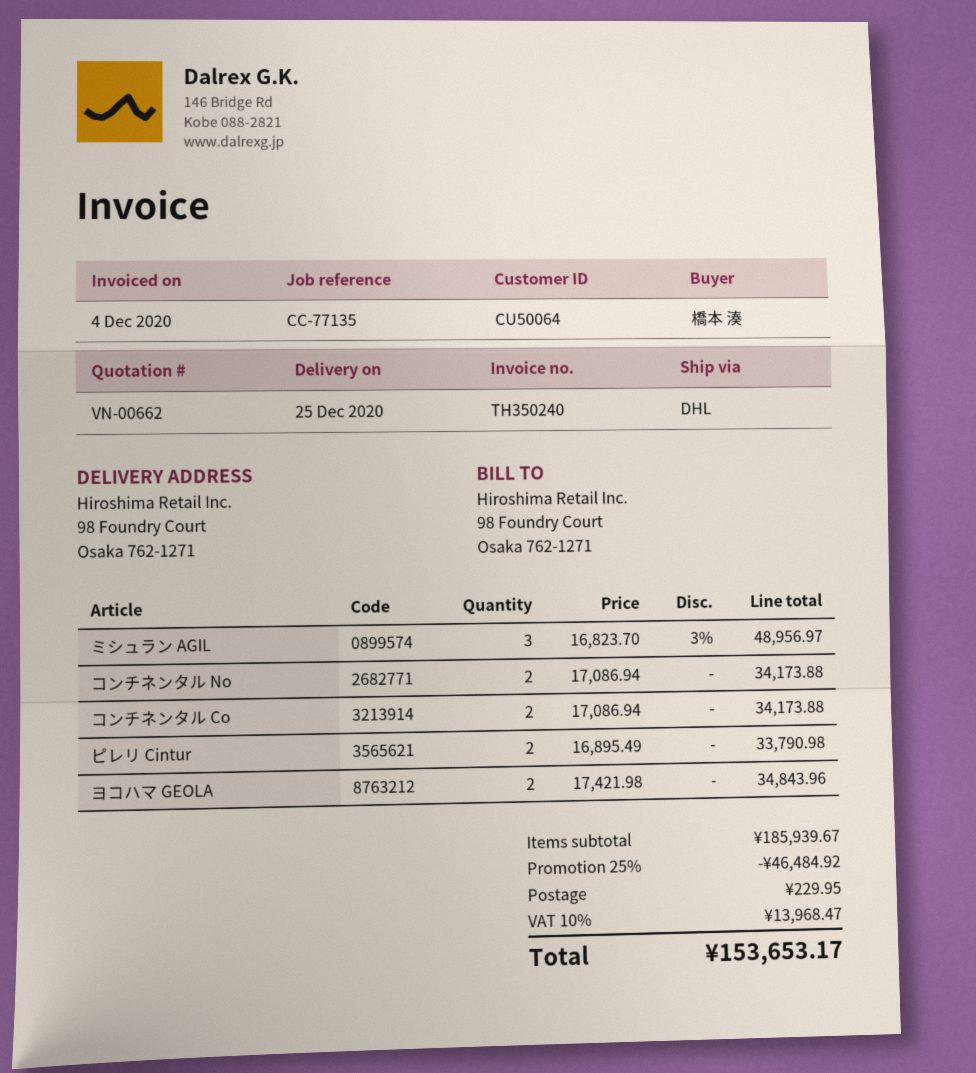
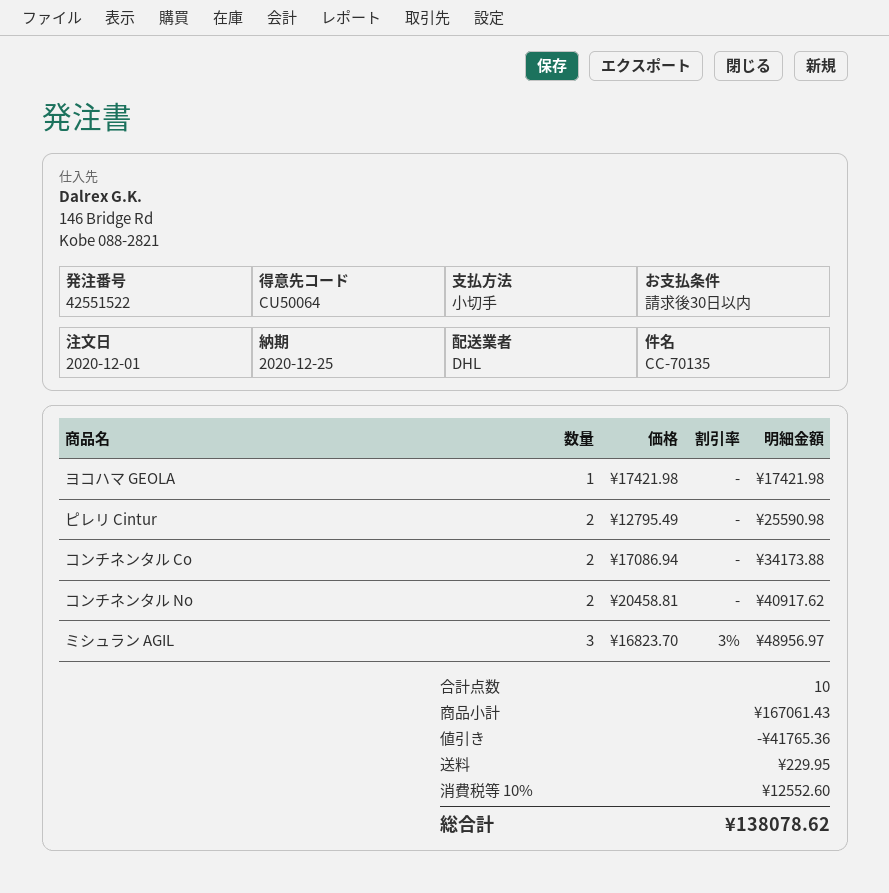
reference: CC-77135 -> CC-70135
コンチネンタル No: 2 x 17086.94 = 34173.88 -> 2 x 20458.81 = 40917.62
ピレリ Cintur: 2 x 16895.49 = 33790.98 -> 2 x 12795.49 = 25590.98
ヨコハマ GEOLA: 2 x 17421.98 = 34843.96 -> 1 x 17421.98 = 17421.98
subtotal: 185939.67 -> 167061.43
discount: 46484.92 -> 41765.36
tax: 10% = 13968.47 -> 10% = 12552.60
total: 153653.17 -> 138078.62

